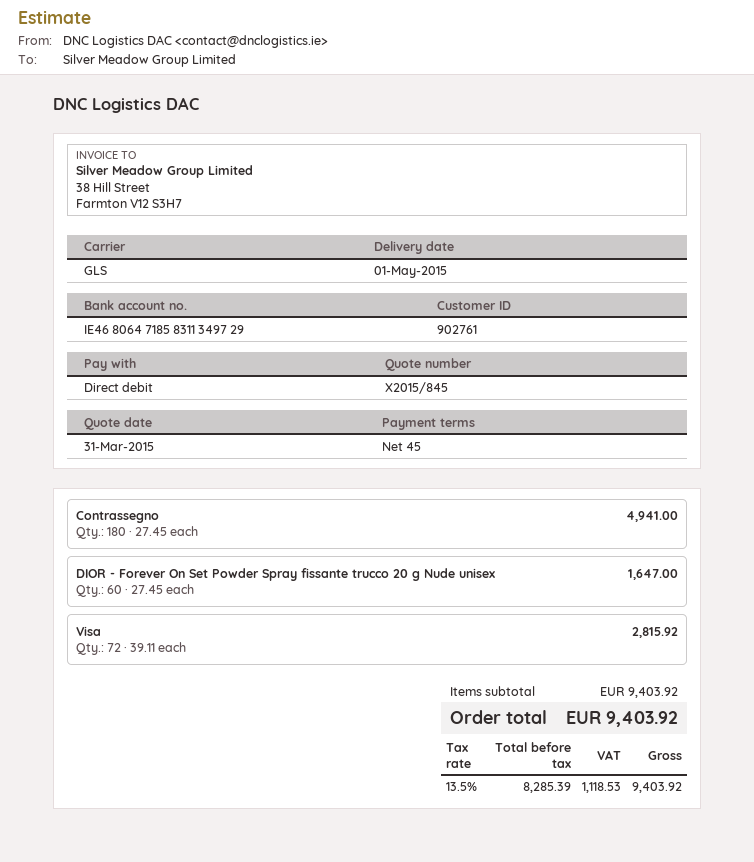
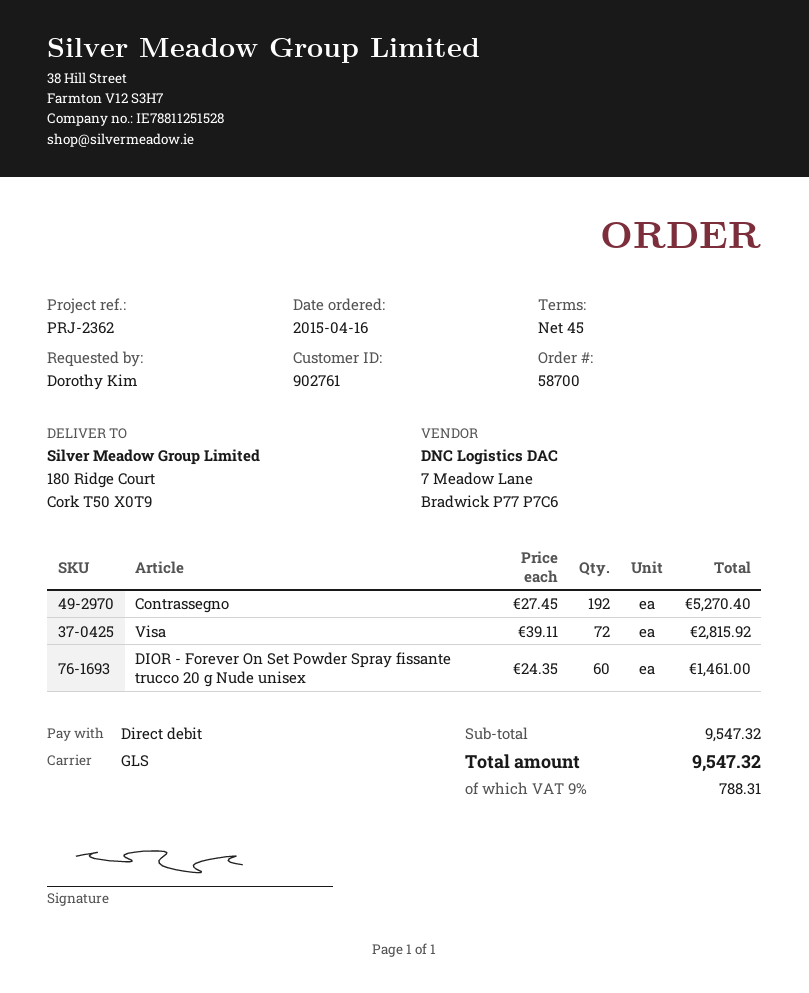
Contrassegno: 180 x 27.45 = 4941.00 -> 192 x 27.45 = 5270.40
DIOR - Forever On Set Powder Spray fissante trucco 20 g Nude unisex: 60 x 27.45 = 1647.00 -> 60 x 24.35 = 1461.00
subtotal: 9403.92 -> 9547.32
tax: 13.5% = 1118.53 -> 9% = 788.31
total: 9403.92 -> 9547.32

